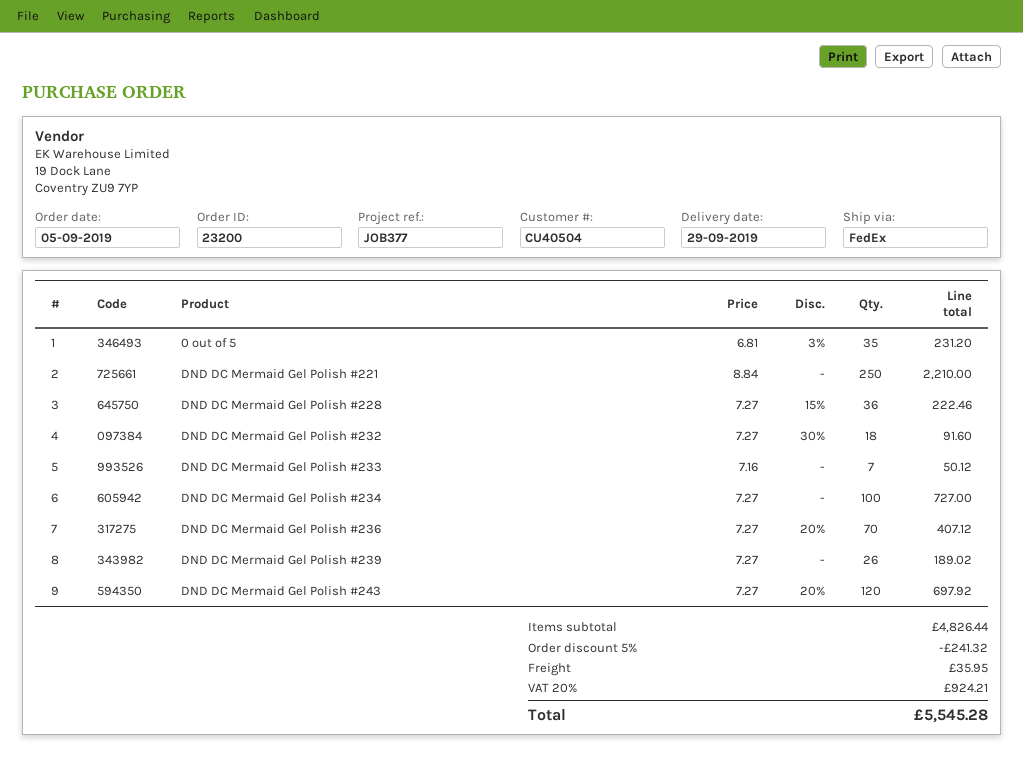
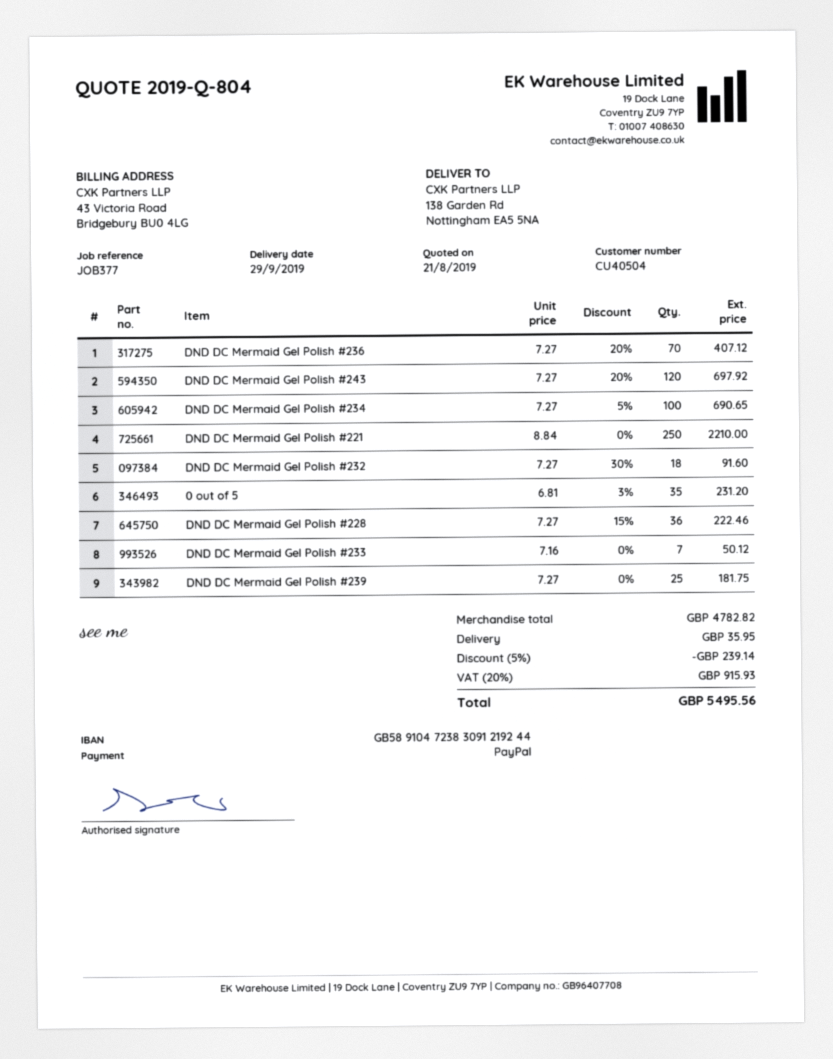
DND DC Mermaid Gel Polish #234: 100 x 7.27 = 727.00 -> 100 x 7.27 - 5% = 690.65
DND DC Mermaid Gel Polish #239: 26 x 7.27 = 189.02 -> 25 x 7.27 = 181.75
subtotal: 4826.44 -> 4782.82
discount: 5% = 241.32 -> 5% = 239.14
tax: 20% = 924.21 -> 20% = 915.93
total: 5545.28 -> 5495.56

